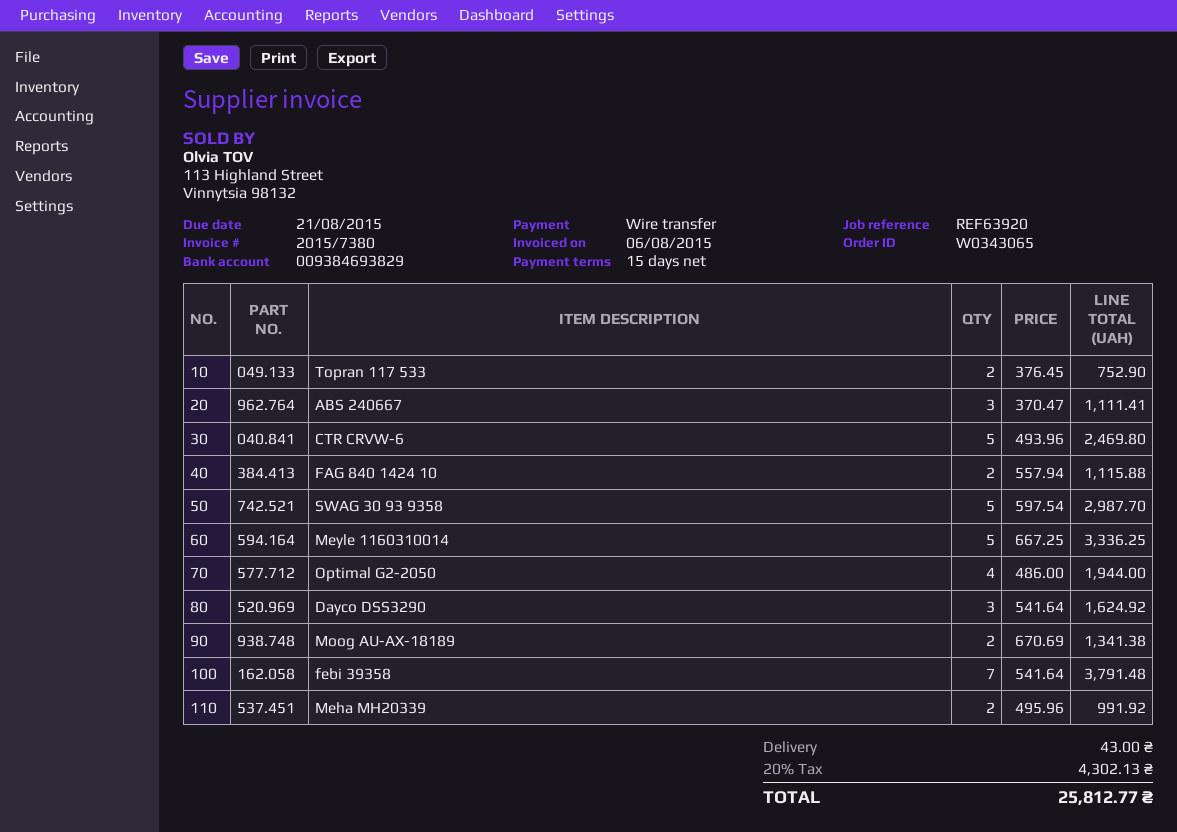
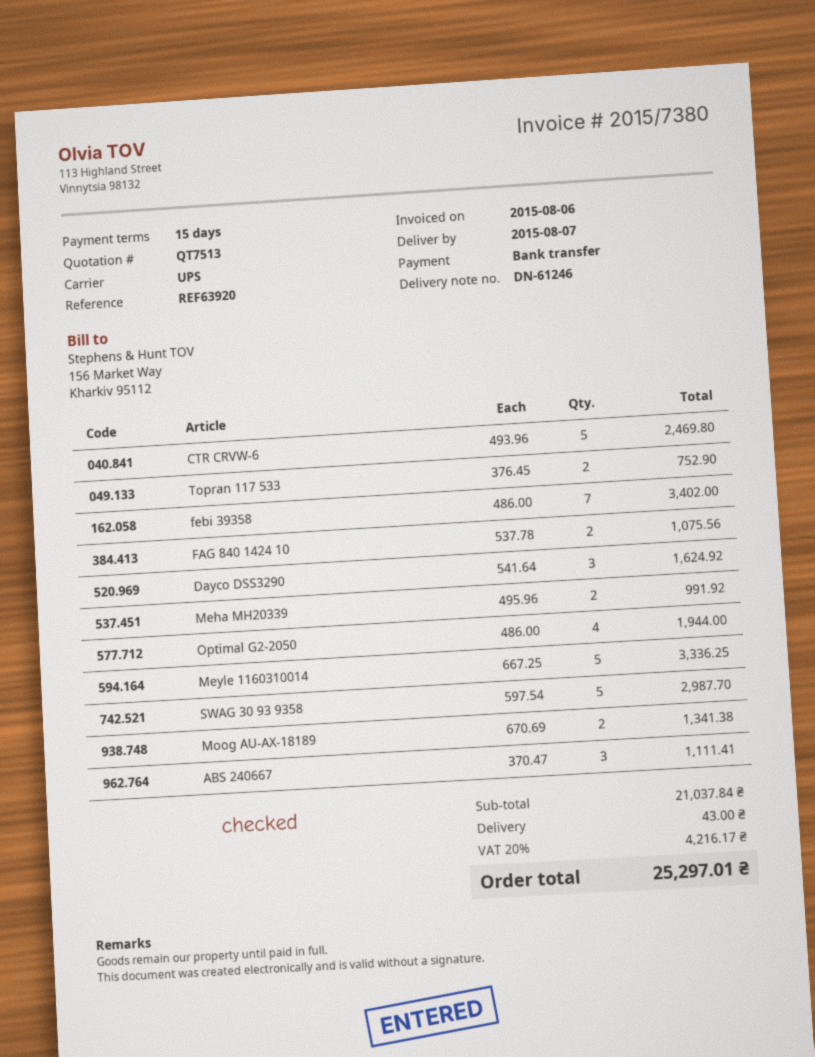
FAG 840 1424 10: 2 x 557.94 = 1115.88 -> 2 x 537.78 = 1075.56
febi 39358: 7 x 541.64 = 3791.48 -> 7 x 486.00 = 3402.00
tax: 20% = 4302.13 -> 20% = 4216.17
total: 25812.77 -> 25297.01

